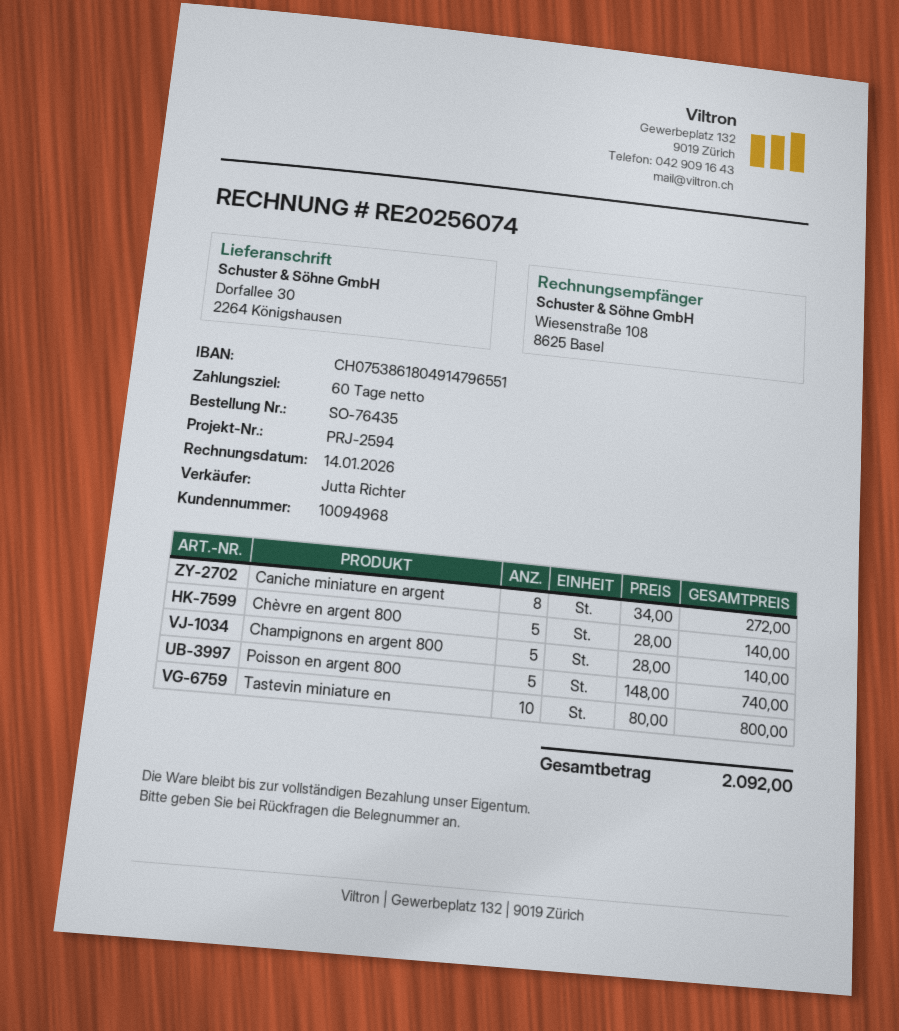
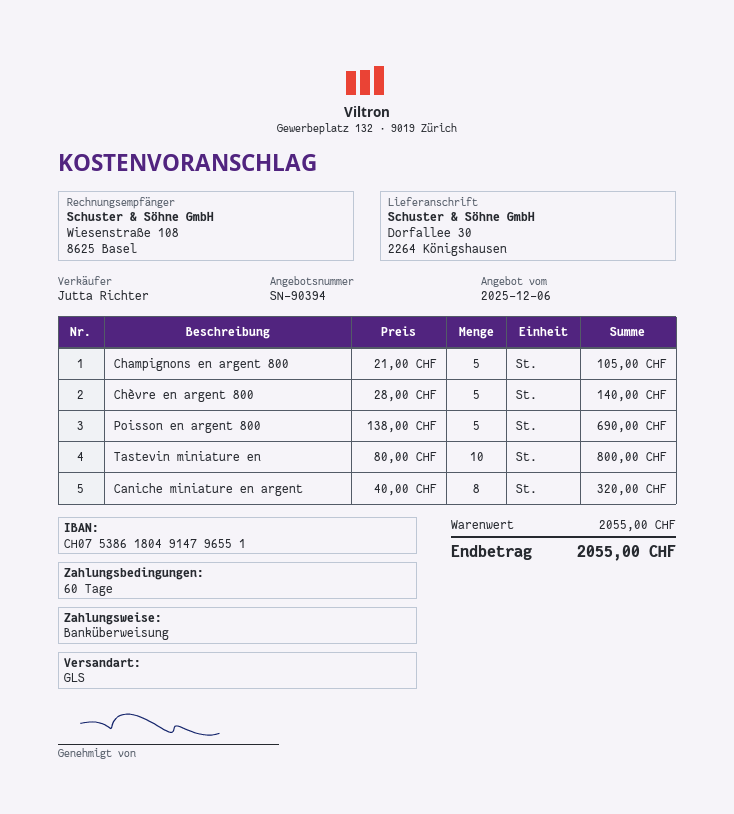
Caniche miniature en argent: 8 x 34.00 = 272.00 -> 8 x 40.00 = 320.00
Champignons en argent 800: 5 x 28.00 = 140.00 -> 5 x 21.00 = 105.00
Poisson en argent 800: 5 x 148.00 = 740.00 -> 5 x 138.00 = 690.00
total: 2092.00 -> 2055.00

